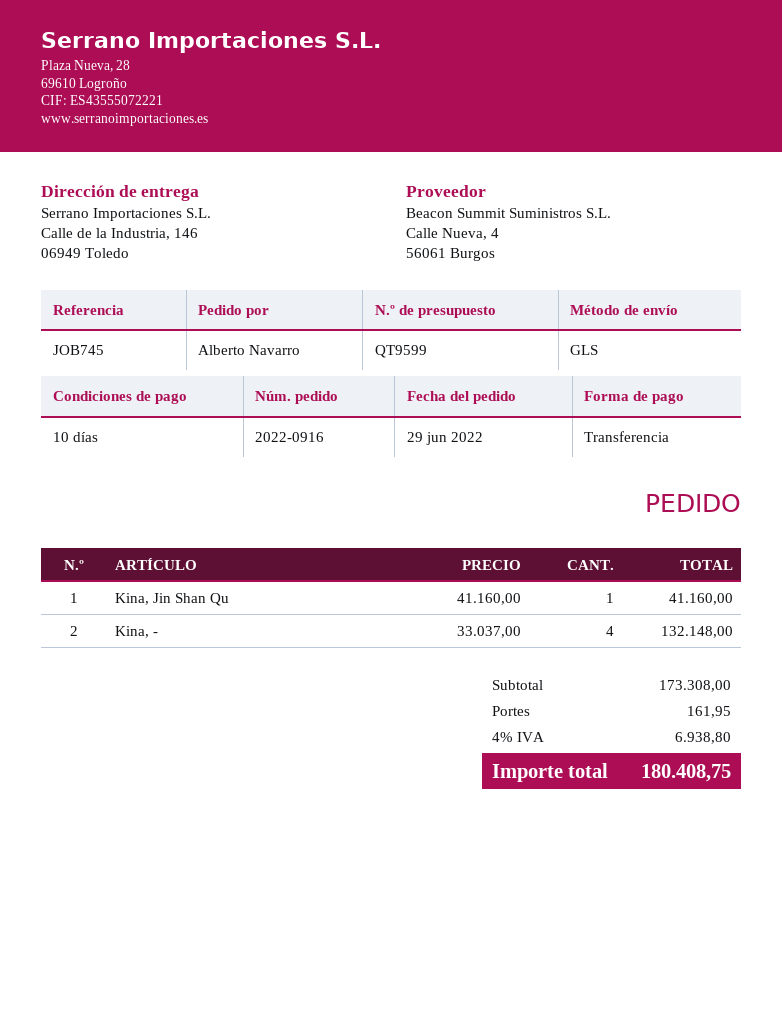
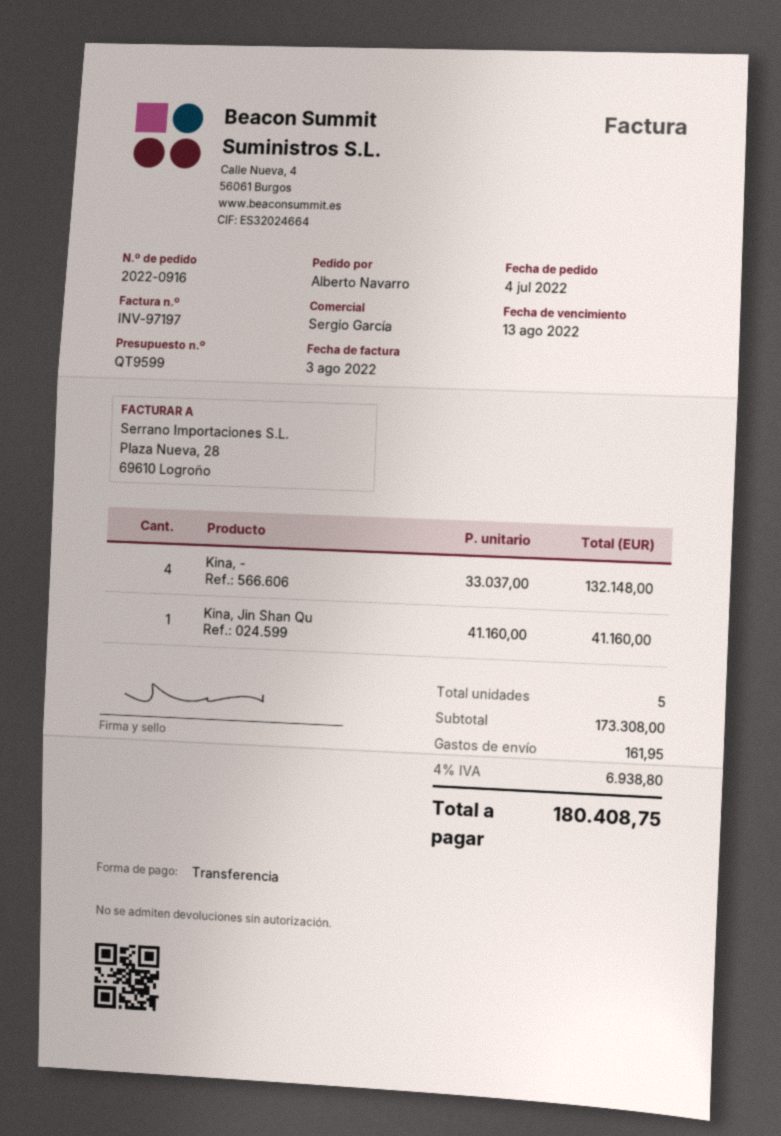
order date: 2022-06-29 -> 2022-07-04

